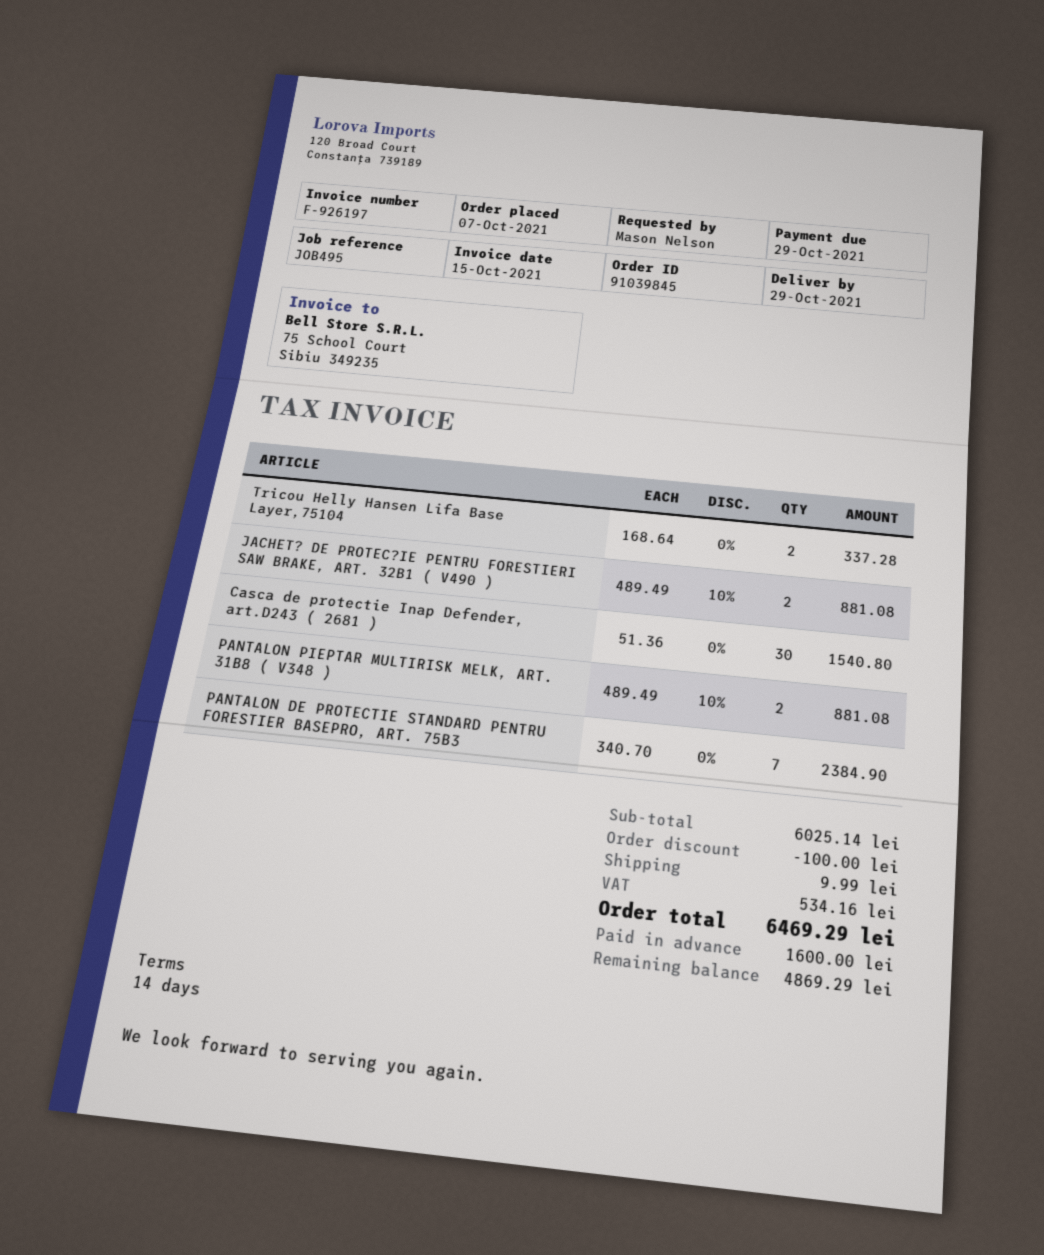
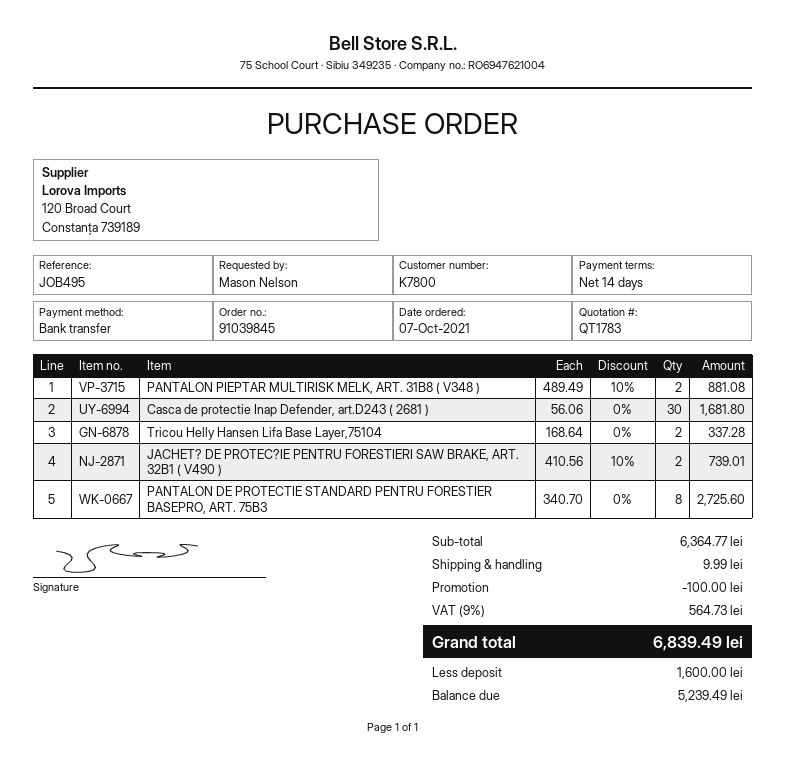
JACHET? DE PROTEC?IE PENTRU FORESTIERI SAW BRAKE, ART. 32B1 ( V490 ): 2 x 489.49 - 10% = 881.08 -> 2 x 410.56 - 10% = 739.01
Casca de protectie Inap Defender, art.D243 ( 2681 ): 30 x 51.36 = 1540.80 -> 30 x 56.06 = 1681.80
PANTALON DE PROTECTIE STANDARD PENTRU FORESTIER BASEPRO, ART. 75B3: 7 x 340.70 = 2384.90 -> 8 x 340.70 = 2725.60
subtotal: 6025.14 -> 6364.77
tax: 534.16 -> 564.73
total: 6469.29 -> 6839.49
balance: 4869.29 -> 5239.49

